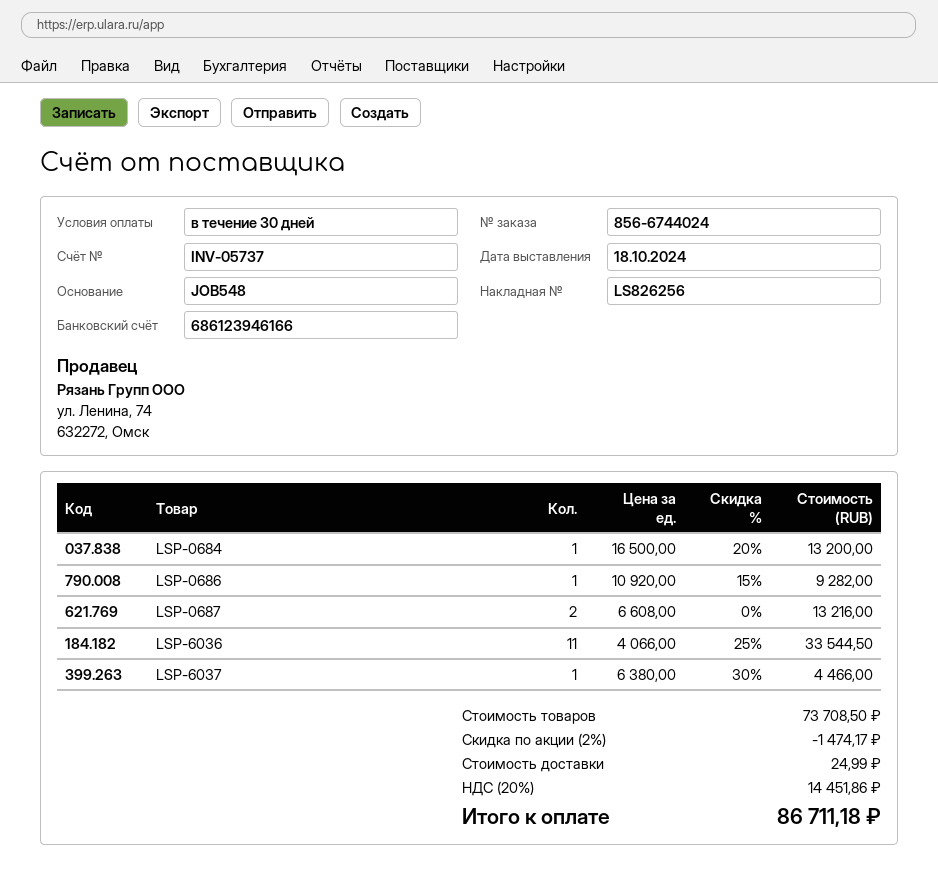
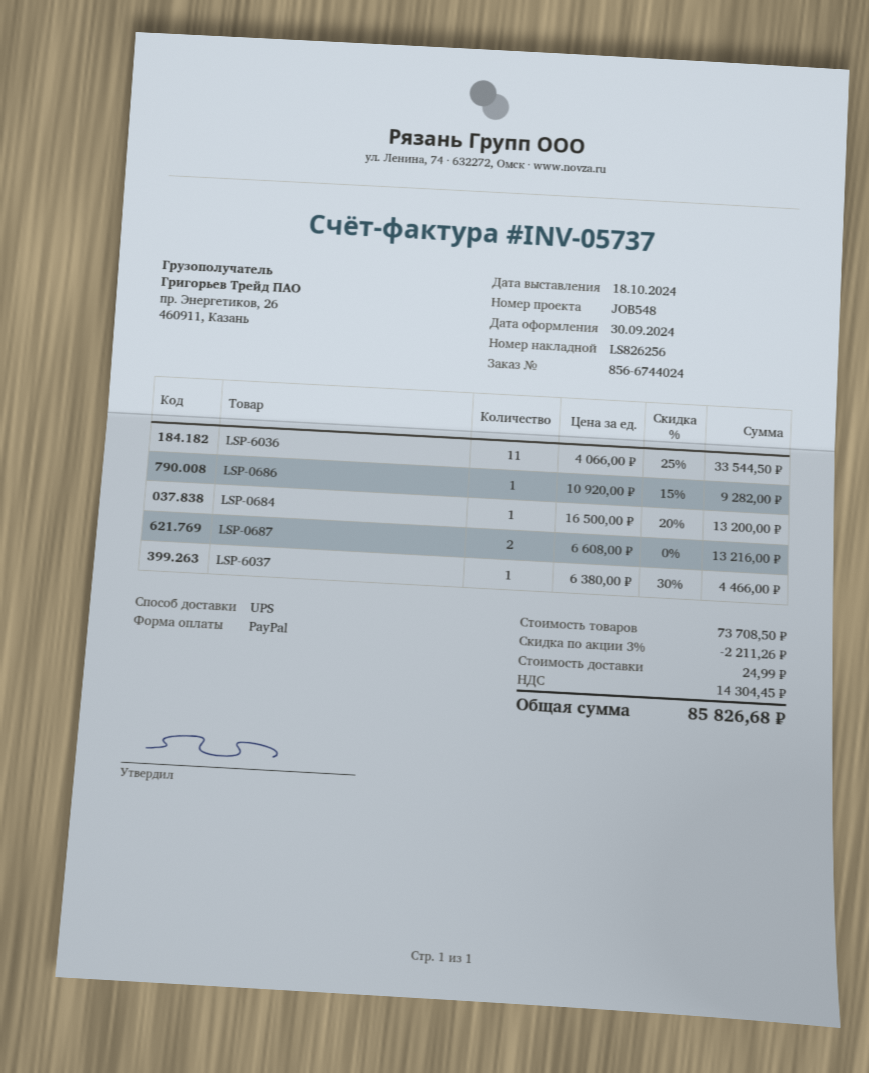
discount: 2% = 1474.17 -> 3% = 2211.26
tax: 14451.86 -> 14304.45
total: 86711.18 -> 85826.68

